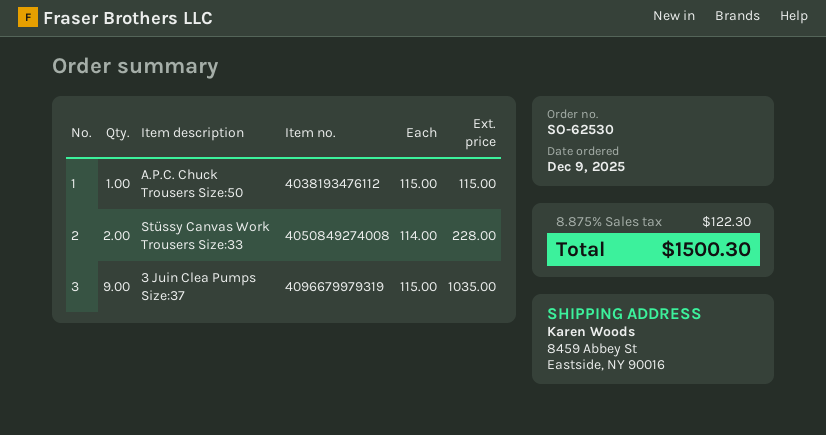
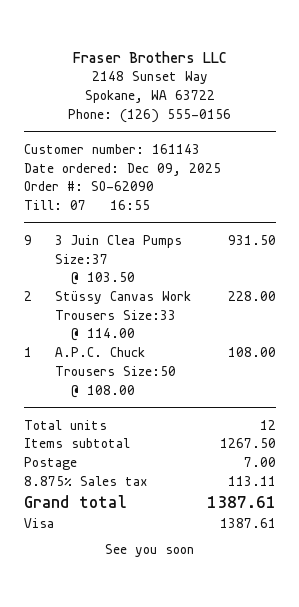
order number: SO-62530 -> SO-62090
A.P.C. Chuck Trousers Size:50: 1 x 115.00 = 115.00 -> 1 x 108.00 = 108.00
3 Juin Clea Pumps Size:37: 9 x 115.00 = 1035.00 -> 9 x 103.50 = 931.50
shipping: none -> 7.00
tax: 8.875% = 122.30 -> 8.875% = 113.11
total: 1500.30 -> 1387.61

